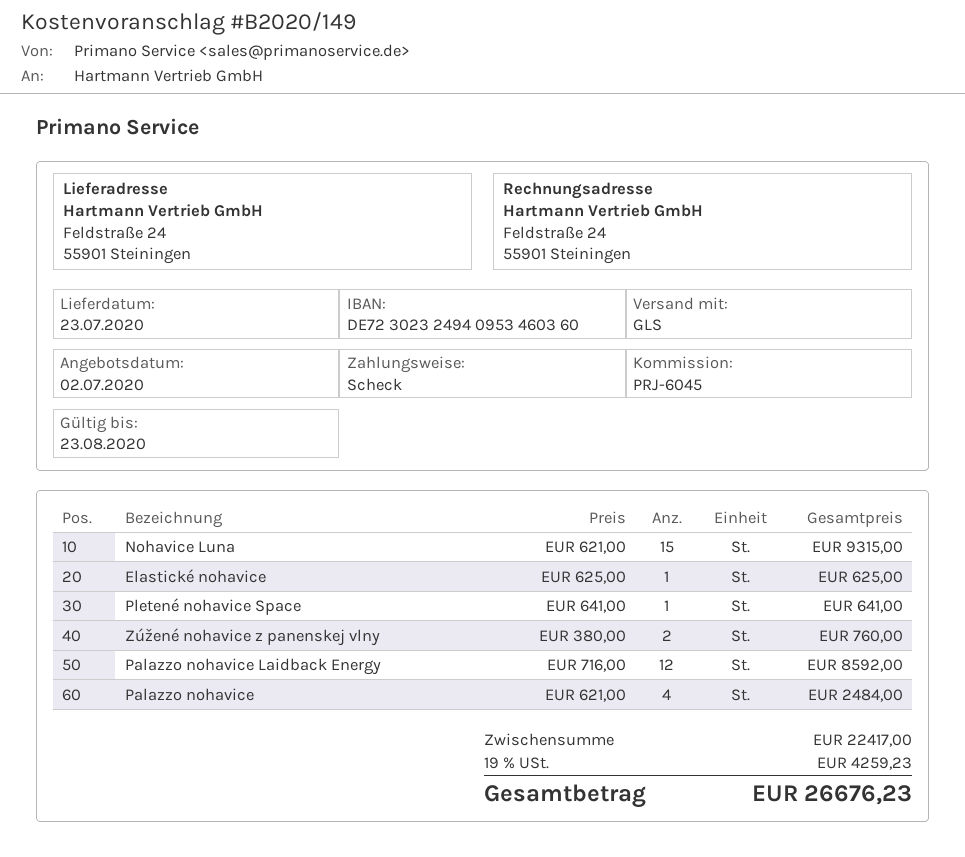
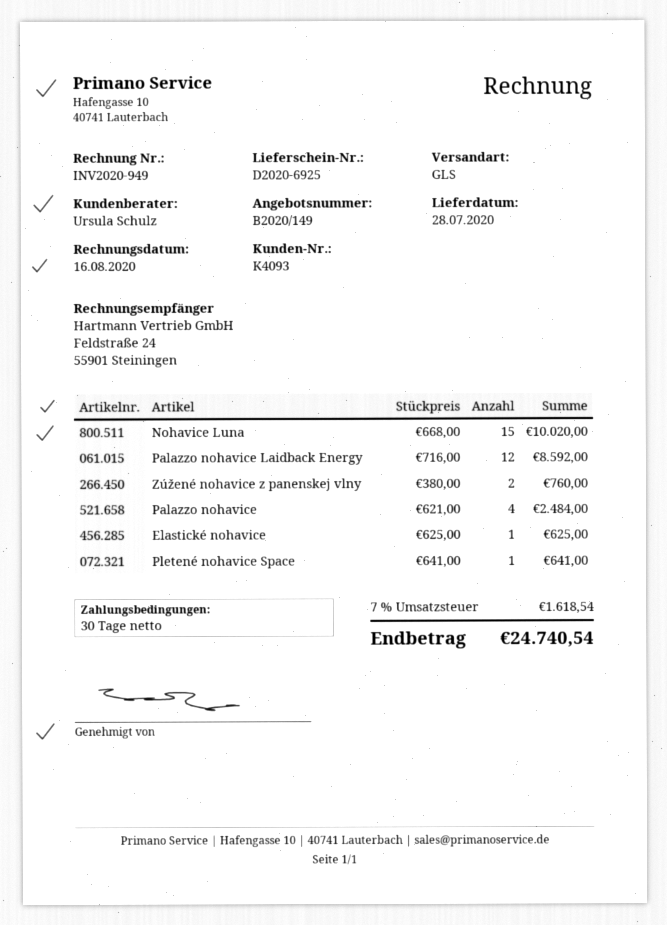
delivery date: 2020-07-23 -> 2020-07-28
Nohavice Luna: 15 x 621.00 = 9315.00 -> 15 x 668.00 = 10020.00
tax: 19% = 4259.23 -> 7% = 1618.54
total: 26676.23 -> 24740.54

